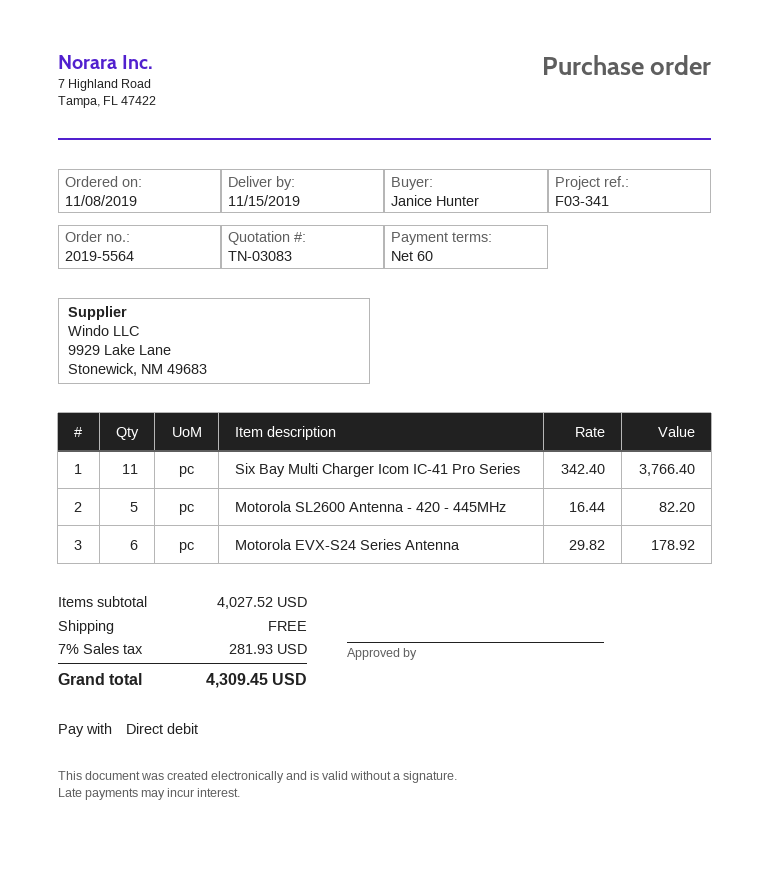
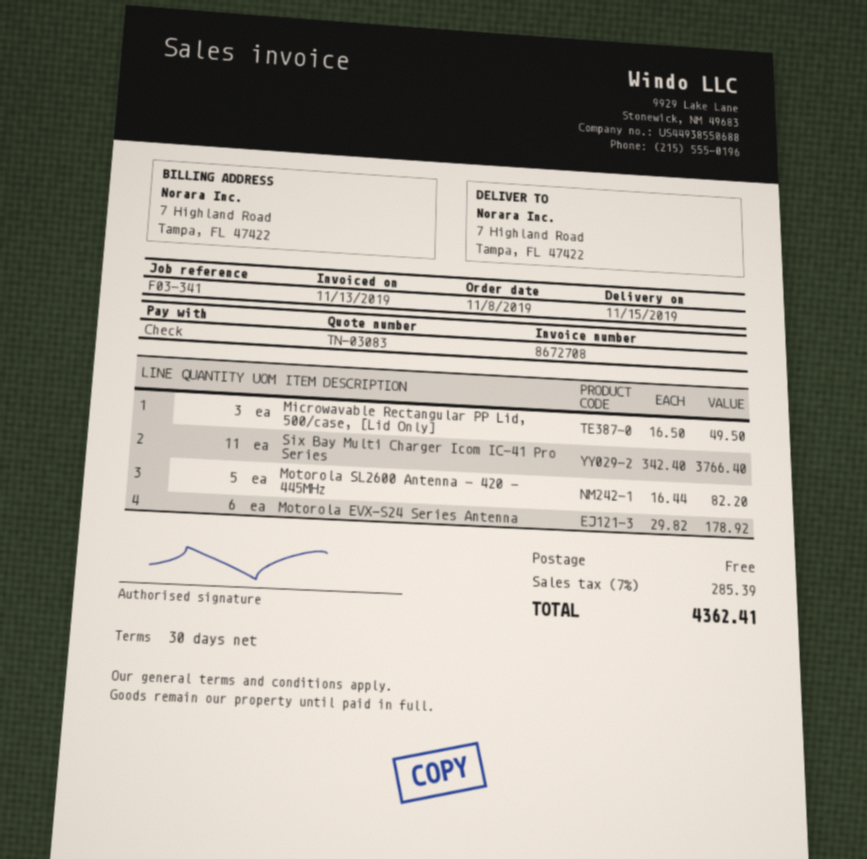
payment terms: 60 days -> 30 days
payment method: direct debit -> cheque
Microwavable Rectangular PP Lid, 500/case, [Lid Only]: none -> 3 x 16.50 = 49.50
tax: 7% = 281.93 -> 7% = 285.39
total: 4309.45 -> 4362.41

